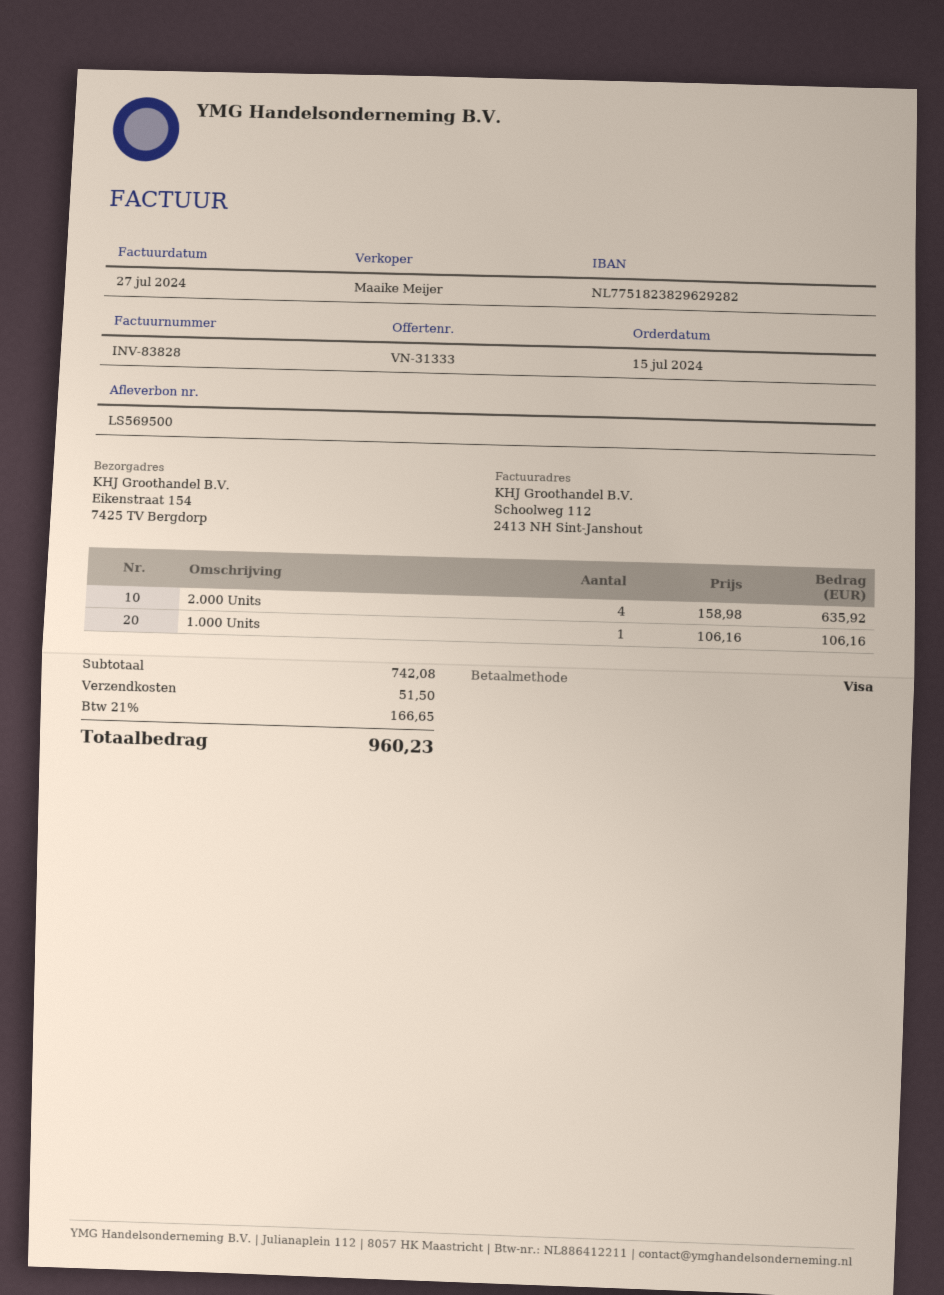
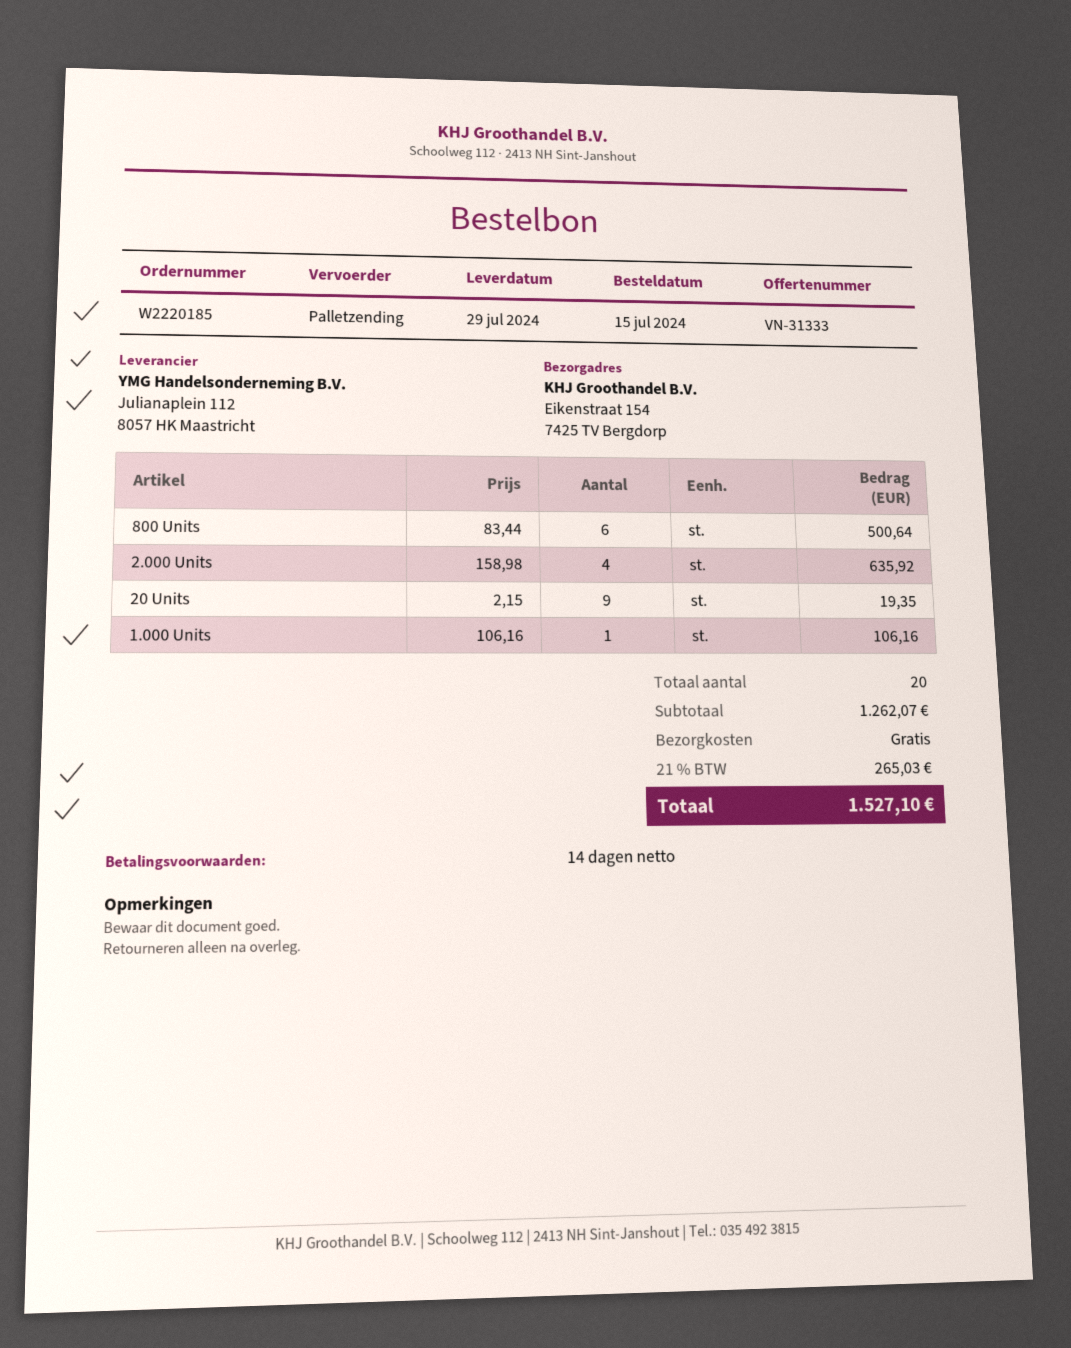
800 Units: none -> 6 x 83.44 = 500.64
20 Units: none -> 9 x 2.15 = 19.35
subtotal: 742.08 -> 1262.07
shipping: 51.50 -> 0.00
tax: 21% = 166.65 -> 21% = 265.03
total: 960.23 -> 1527.10

